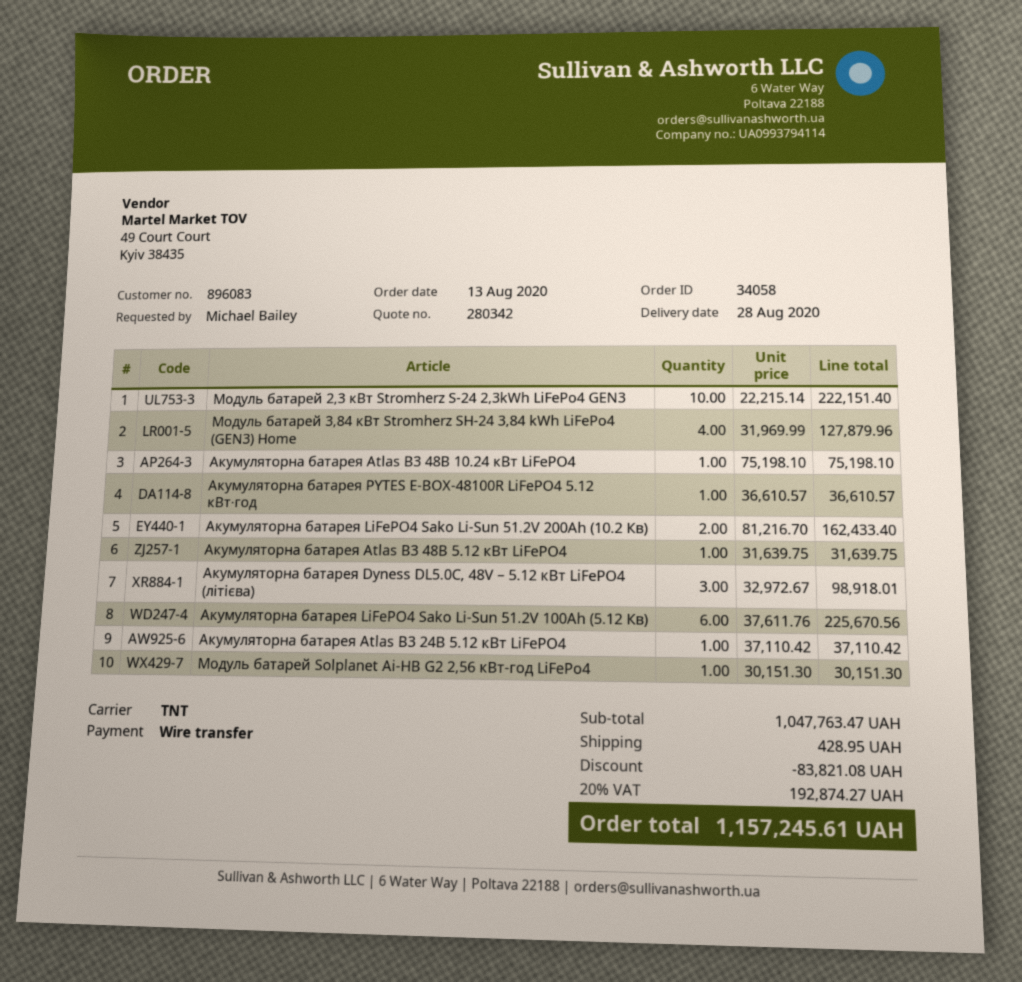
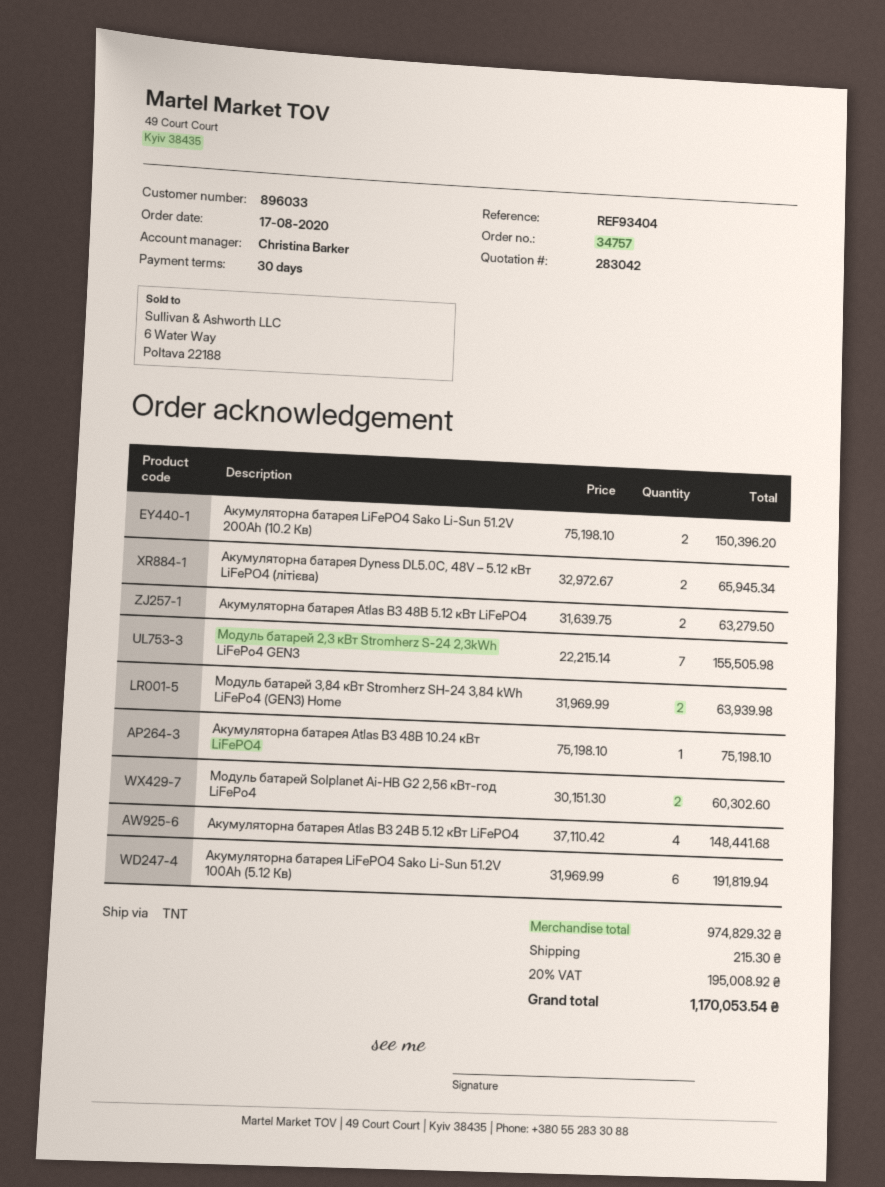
quote number: 280342 -> 283042
order number: 34058 -> 34757
order date: 2020-08-13 -> 2020-08-17
customer number: 896083 -> 896033
Модуль батарей 2,3 кВт Stromherz S-24 2,3kWh LiFePo4 GEN3: 10 x 22215.14 = 222151.40 -> 7 x 22215.14 = 155505.98
Модуль батарей 3,84 кВт Stromherz SH-24 3,84 kWh LiFePo4 (GEN3) Home: 4 x 31969.99 = 127879.96 -> 2 x 31969.99 = 63939.98
Акумуляторна батарея PYTES E-BOX-48100R LiFePO4 5.12 кВт·год: 1 x 36610.57 = 36610.57 -> none
Акумуляторна батарея LiFePO4 Sako Li-Sun 51.2V 200Ah (10.2 Кв): 2 x 81216.70 = 162433.40 -> 2 x 75198.10 = 150396.20
Акумуляторна батарея Atlas В3 48В 5.12 кВт LiFePO4: 1 x 31639.75 = 31639.75 -> 2 x 31639.75 = 63279.50
Акумуляторна батарея Dyness DL5.0C, 48V – 5.12 кВт LiFePO4 (літієва): 3 x 32972.67 = 98918.01 -> 2 x 32972.67 = 65945.34
Акумуляторна батарея LiFePO4 Sako Li-Sun 51.2V 100Ah (5.12 Кв): 6 x 37611.76 = 225670.56 -> 6 x 31969.99 = 191819.94
Акумуляторна батарея Atlas В3 24В 5.12 кВт LiFePO4: 1 x 37110.42 = 37110.42 -> 4 x 37110.42 = 148441.68
Модуль батарей Solplanet Ai-HB G2 2,56 кВт-год LiFePo4: 1 x 30151.30 = 30151.30 -> 2 x 30151.30 = 60302.60
subtotal: 1047763.47 -> 974829.32
discount: 83821.08 -> none
shipping: 428.95 -> 215.30
tax: 20% = 192874.27 -> 20% = 195008.92
total: 1157245.61 -> 1170053.54

